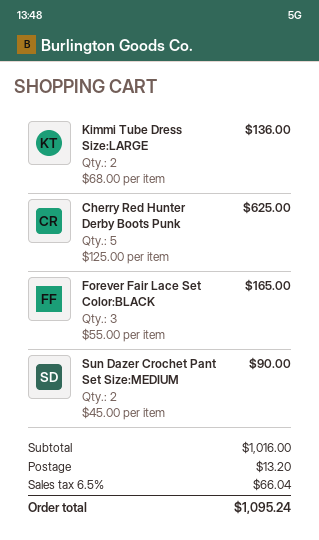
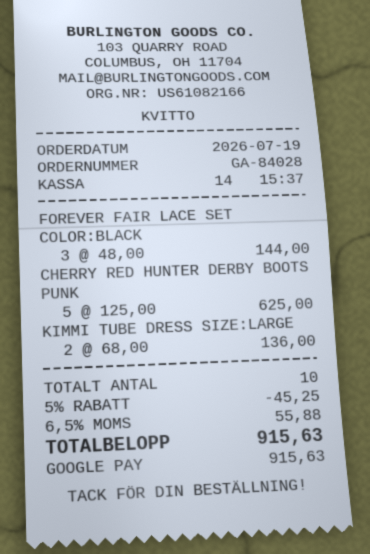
Forever Fair Lace Set Color:BLACK: 3 x 55.00 = 165.00 -> 3 x 48.00 = 144.00
Sun Dazer Crochet Pant Set Size:MEDIUM: 2 x 45.00 = 90.00 -> none
discount: none -> 5% = 45.25
shipping: 13.20 -> none
tax: 6.5% = 66.04 -> 6.5% = 55.88
total: 1095.24 -> 915.63

